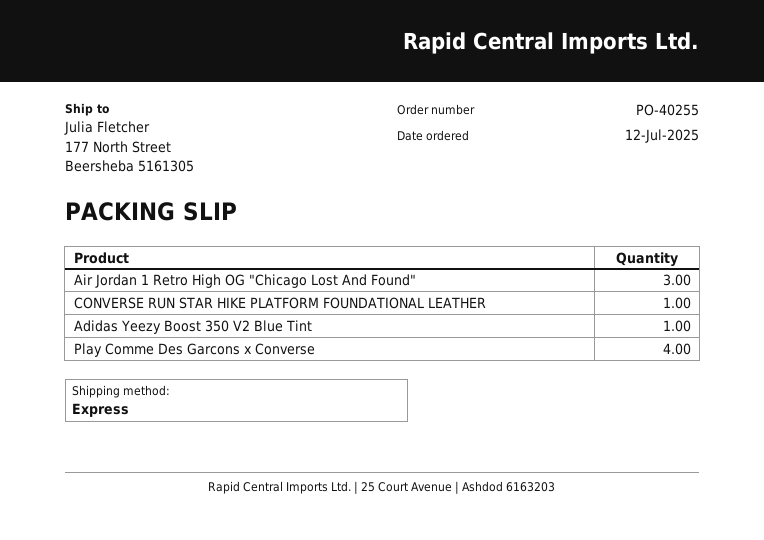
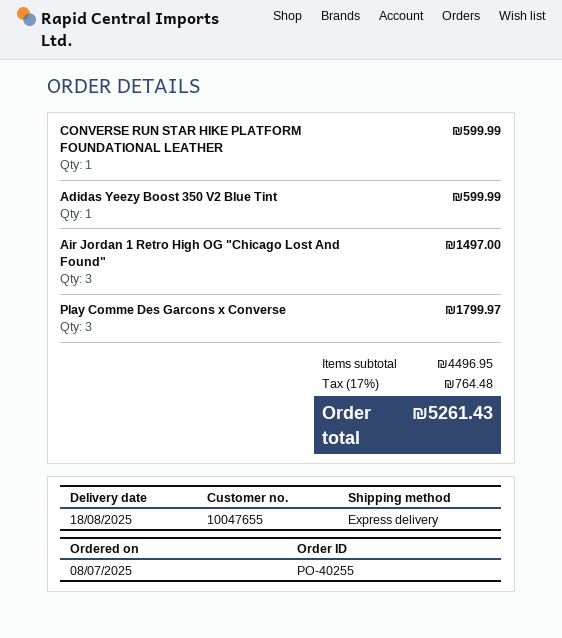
order date: 2025-07-12 -> 2025-07-08
Play Comme Des Garcons x Converse: 4 -> 3

